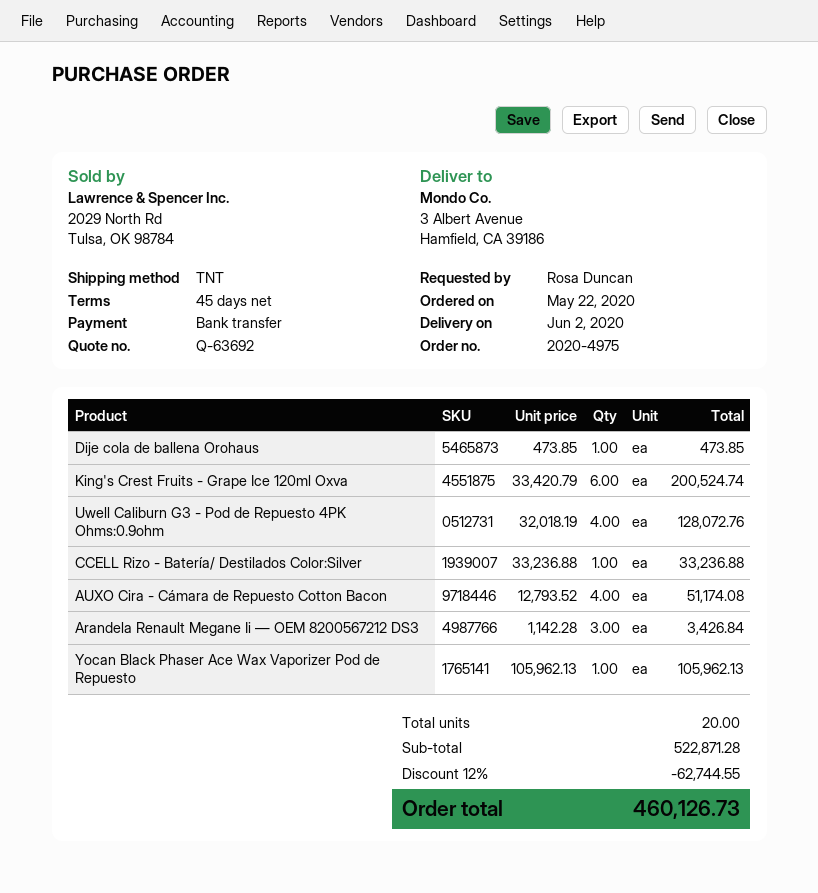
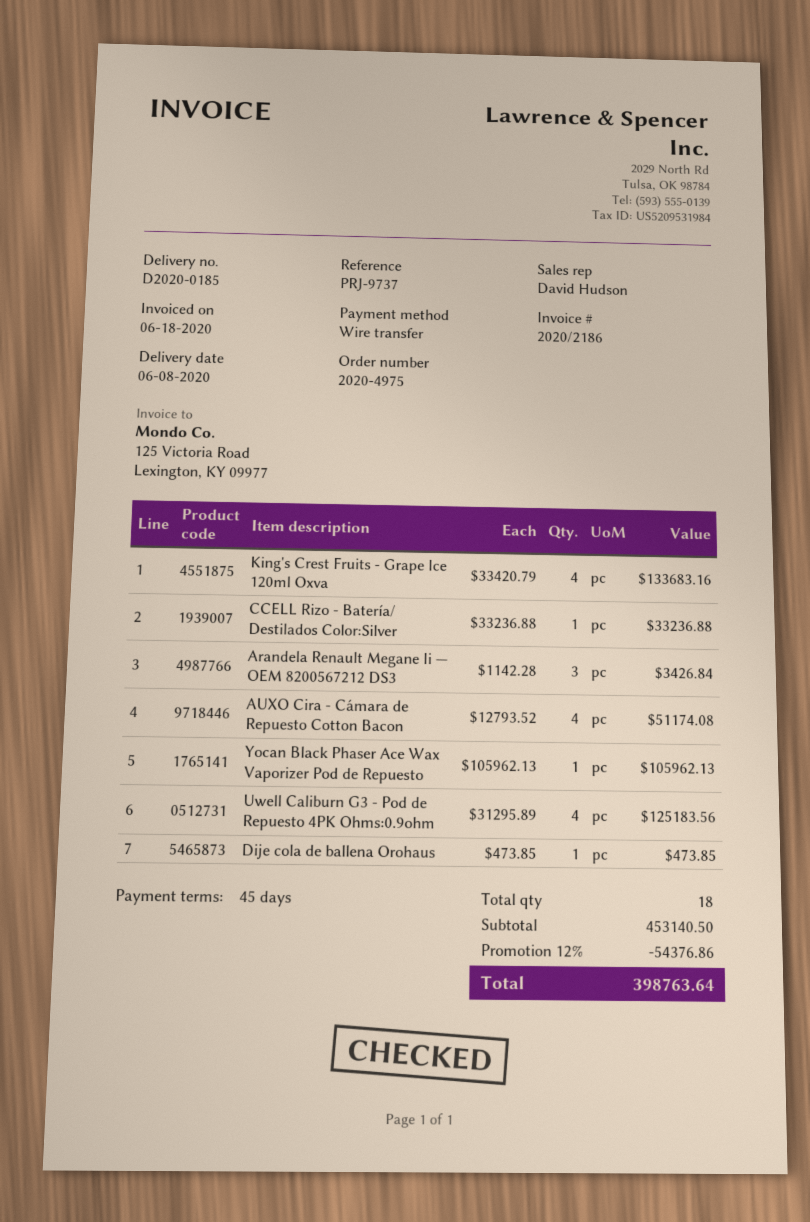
delivery date: 2020-06-02 -> 2020-06-08
King's Crest Fruits - Grape Ice 120ml Oxva: 6 x 33420.79 = 200524.74 -> 4 x 33420.79 = 133683.16
Uwell Caliburn G3 - Pod de Repuesto 4PK Ohms:0.9ohm: 4 x 32018.19 = 128072.76 -> 4 x 31295.89 = 125183.56
total quantity: 20 -> 18
subtotal: 522871.28 -> 453140.50
discount: 12% = 62744.55 -> 12% = 54376.86
total: 460126.73 -> 398763.64

